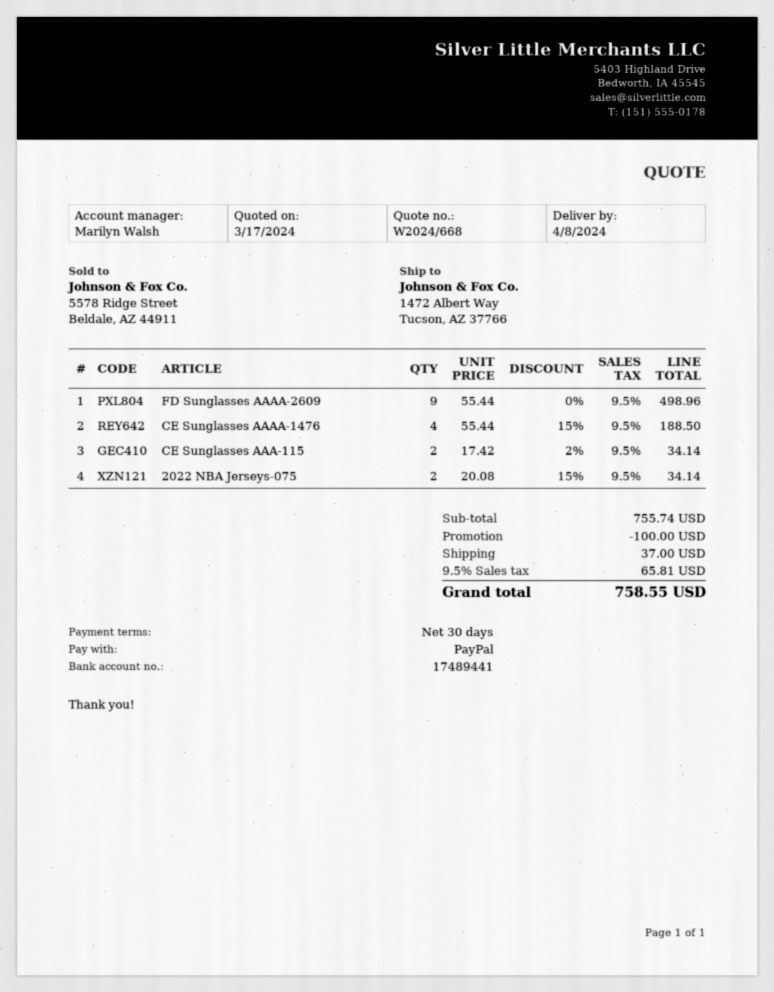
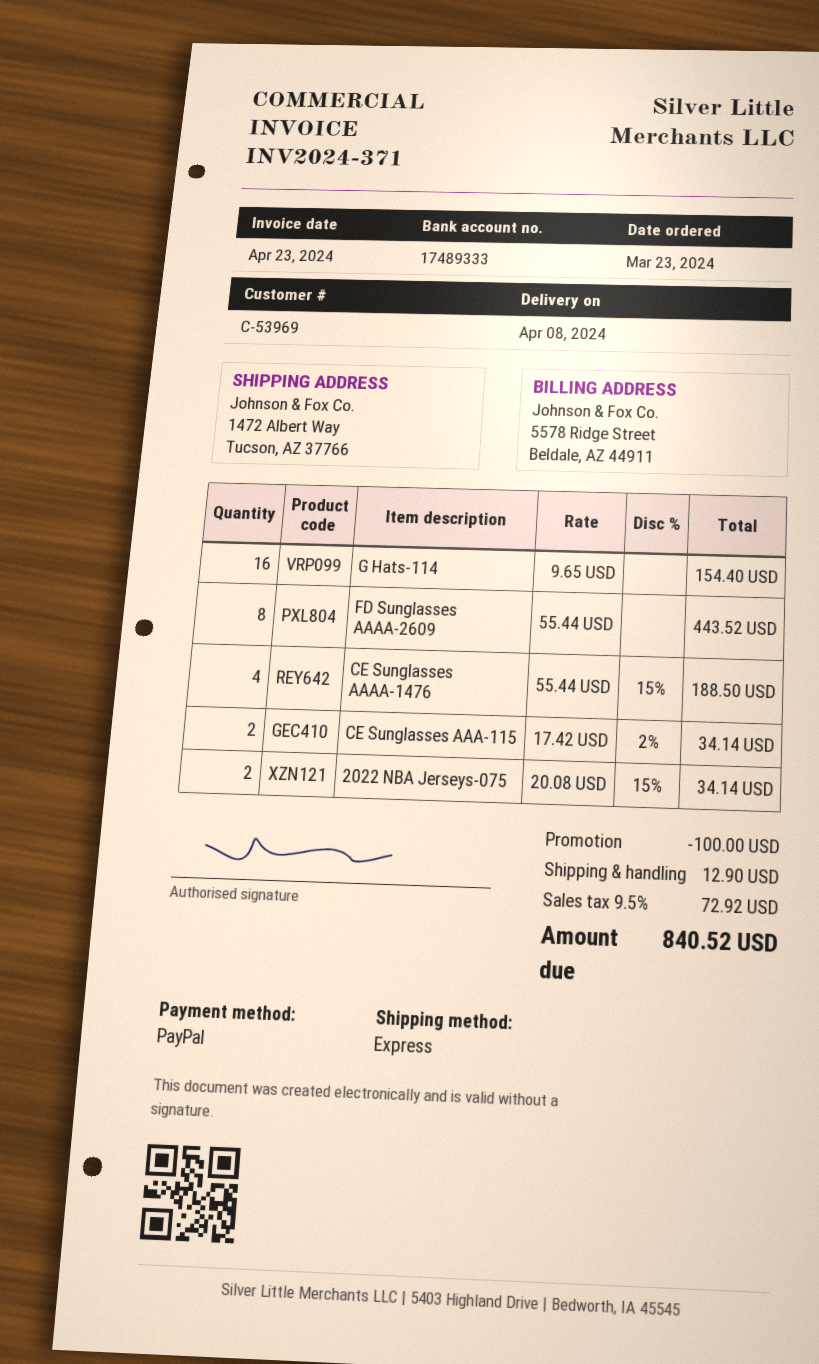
bank account: 17489441 -> 17489333
FD Sunglasses AAAA-2609: 9 x 55.44 = 498.96 -> 8 x 55.44 = 443.52
G Hats-114: none -> 16 x 9.65 = 154.40
shipping: 37.00 -> 12.90
tax: 9.5% = 65.81 -> 9.5% = 72.92
total: 758.55 -> 840.52

